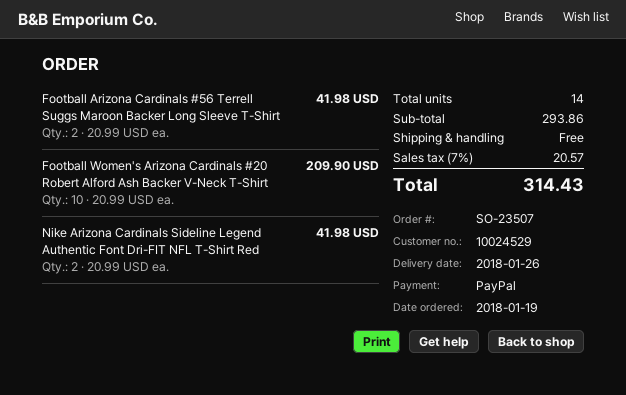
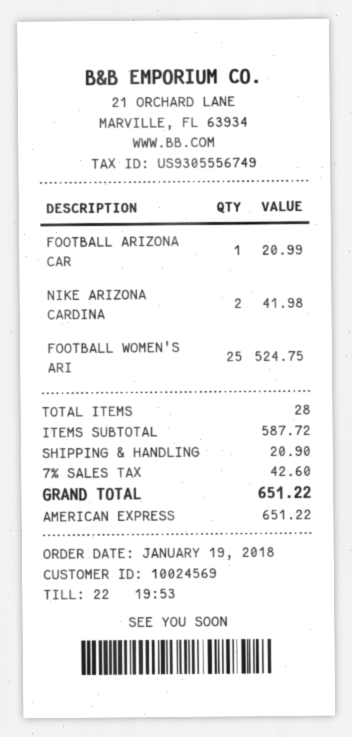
customer number: 10024529 -> 10024569
payment method: PayPal -> American Express
Football Arizona Cardinals #56 Terrell Suggs Maroon Backer Long Sleeve T-Shirt: 2 for 41.98 -> 1 for 20.99
Football Women's Arizona Cardinals #20 Robert Alford Ash Backer V-Neck T-Shirt: 10 for 209.90 -> 25 for 524.75
total quantity: 14 -> 28
subtotal: 293.86 -> 587.72
shipping: 0.00 -> 20.90
tax: 7% = 20.57 -> 7% = 42.60
total: 314.43 -> 651.22

